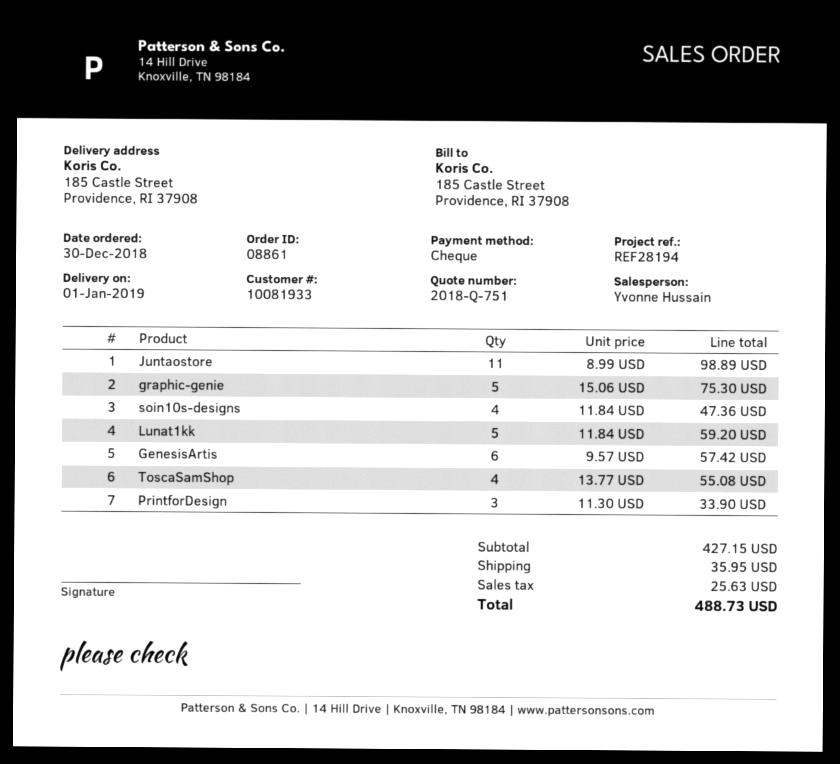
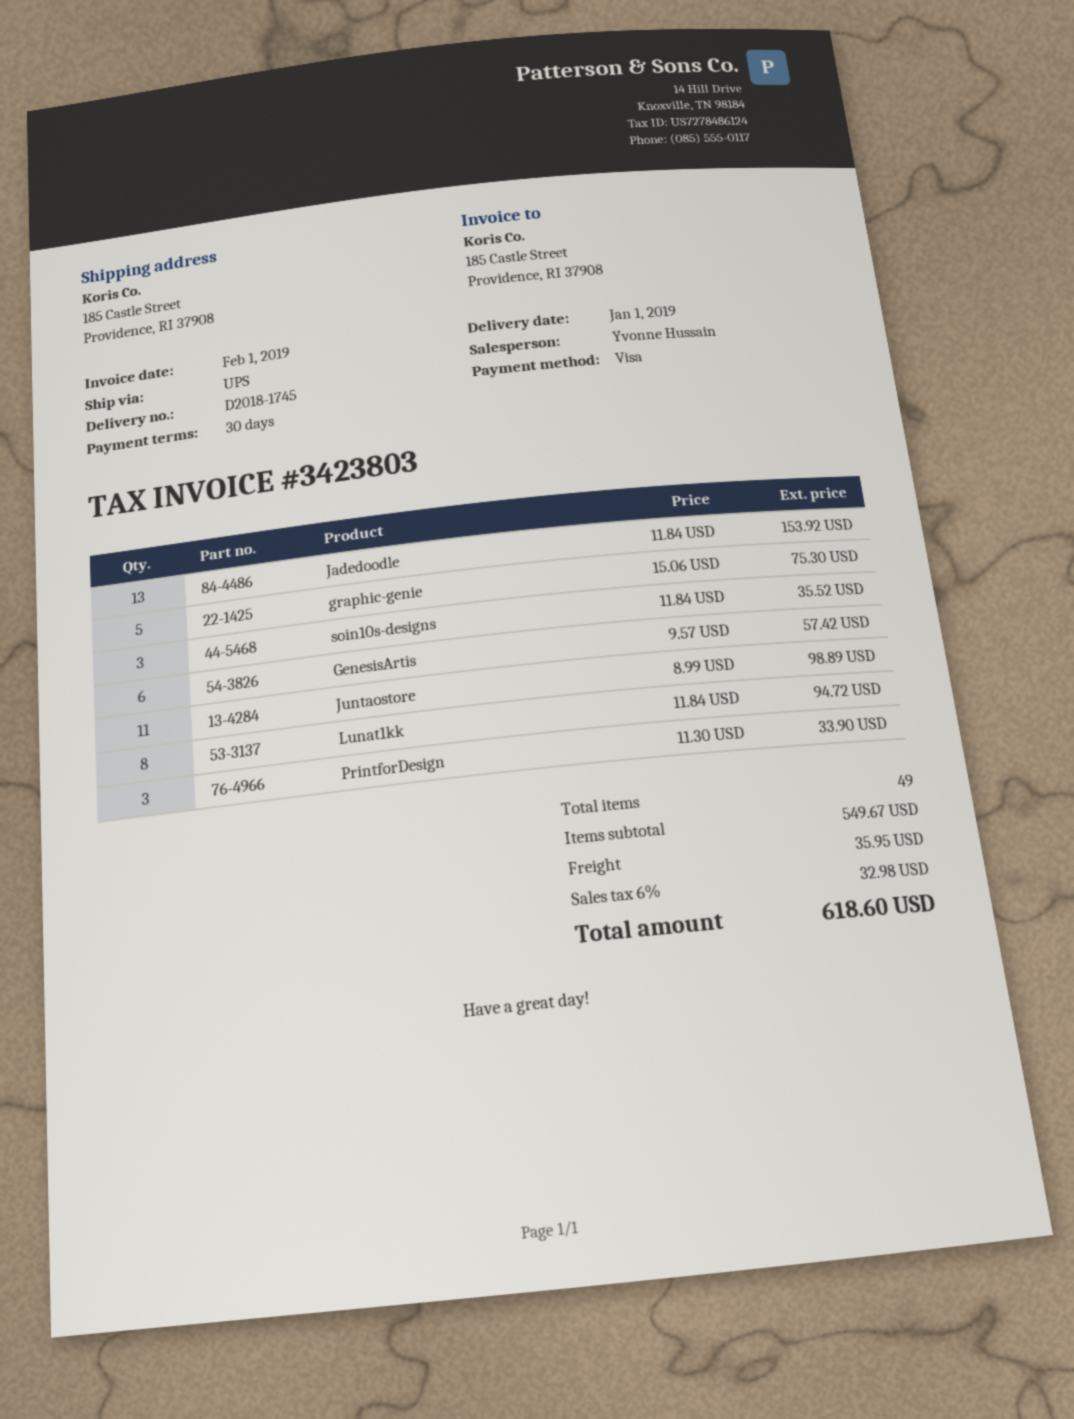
payment method: cheque -> Visa
soin10s-designs: 4 x 11.84 = 47.36 -> 3 x 11.84 = 35.52
Lunat1kk: 5 x 11.84 = 59.20 -> 8 x 11.84 = 94.72
ToscaSamShop: 4 x 13.77 = 55.08 -> none
Jadedoodle: none -> 13 x 11.84 = 153.92
subtotal: 427.15 -> 549.67
tax: 25.63 -> 32.98
total: 488.73 -> 618.60

